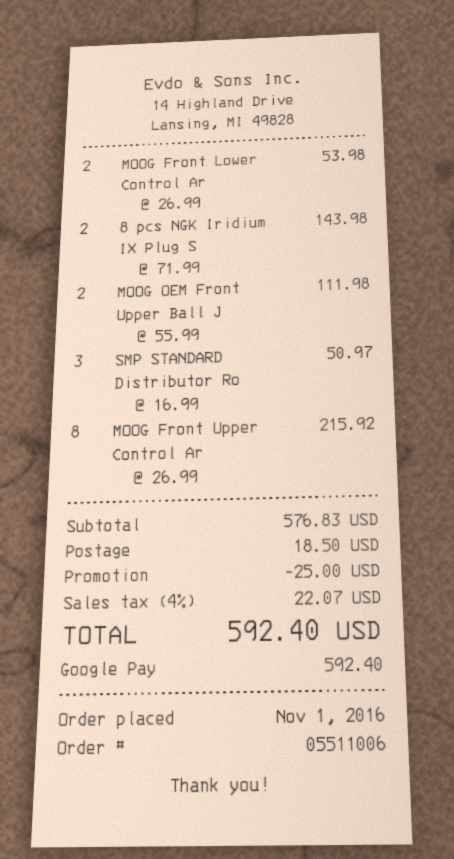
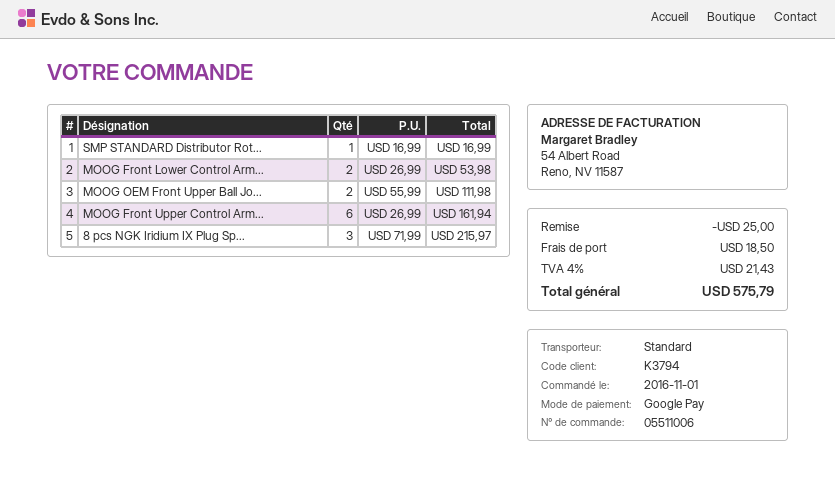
8 pcs NGK Iridium IX Plug S: 2 x 71.99 = 143.98 -> 3 x 71.99 = 215.97
SMP STANDARD Distributor Ro: 3 x 16.99 = 50.97 -> 1 x 16.99 = 16.99
MOOG Front Upper Control Ar: 8 x 26.99 = 215.92 -> 6 x 26.99 = 161.94
tax: 4% = 22.07 -> 4% = 21.43
total: 592.40 -> 575.79

